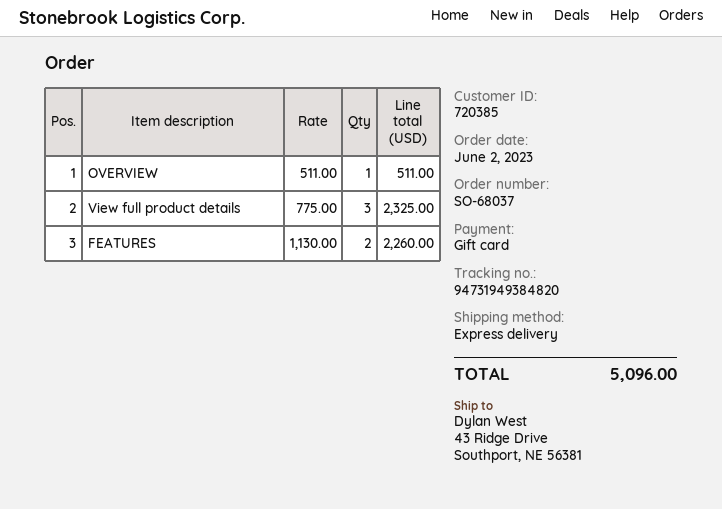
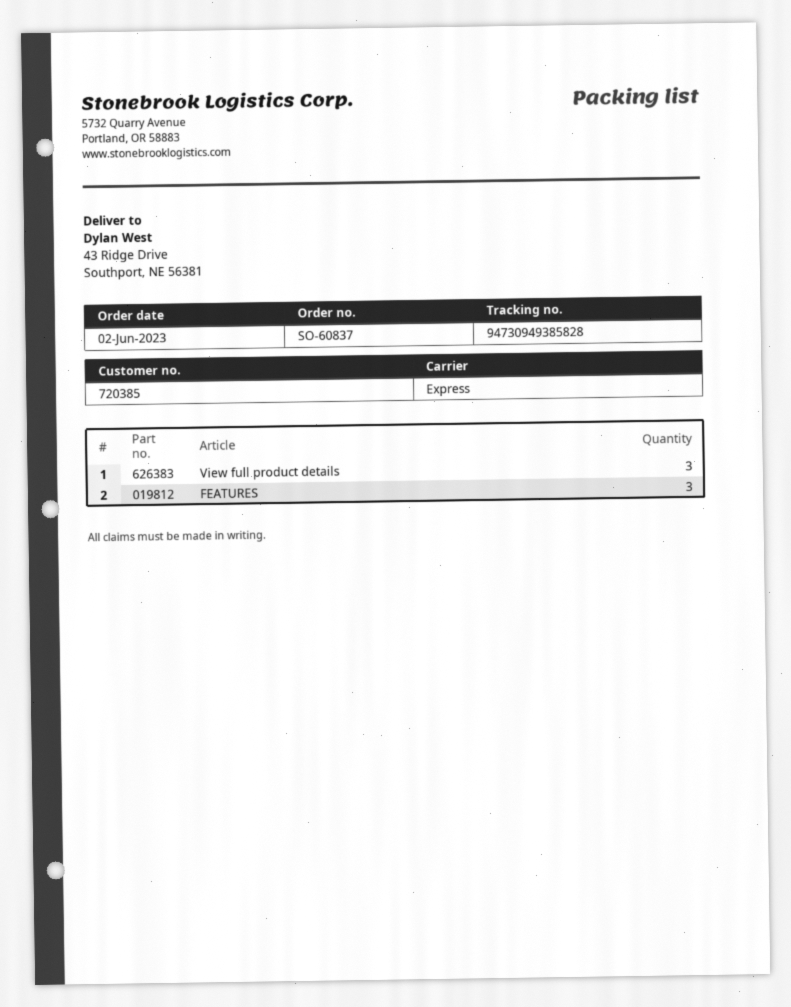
order number: SO-68037 -> SO-60837
tracking number: 94731949384820 -> 94730949385828
OVERVIEW: 1 -> none
FEATURES: 2 -> 3

